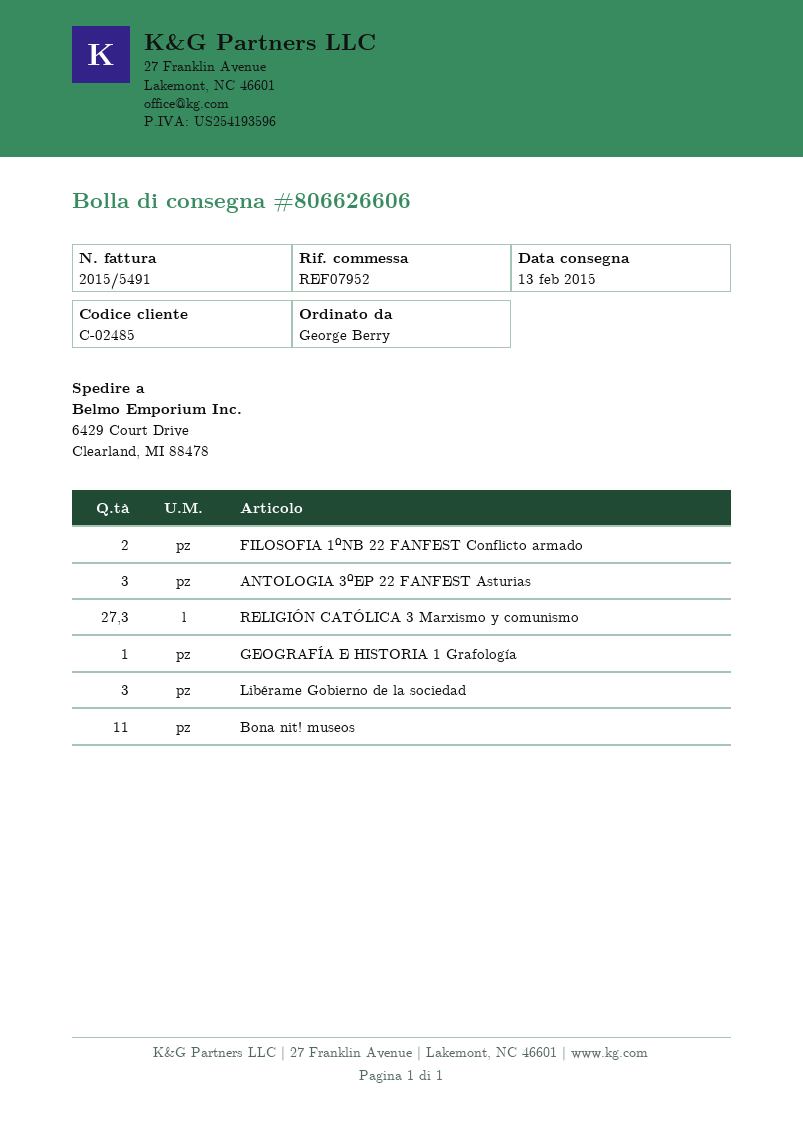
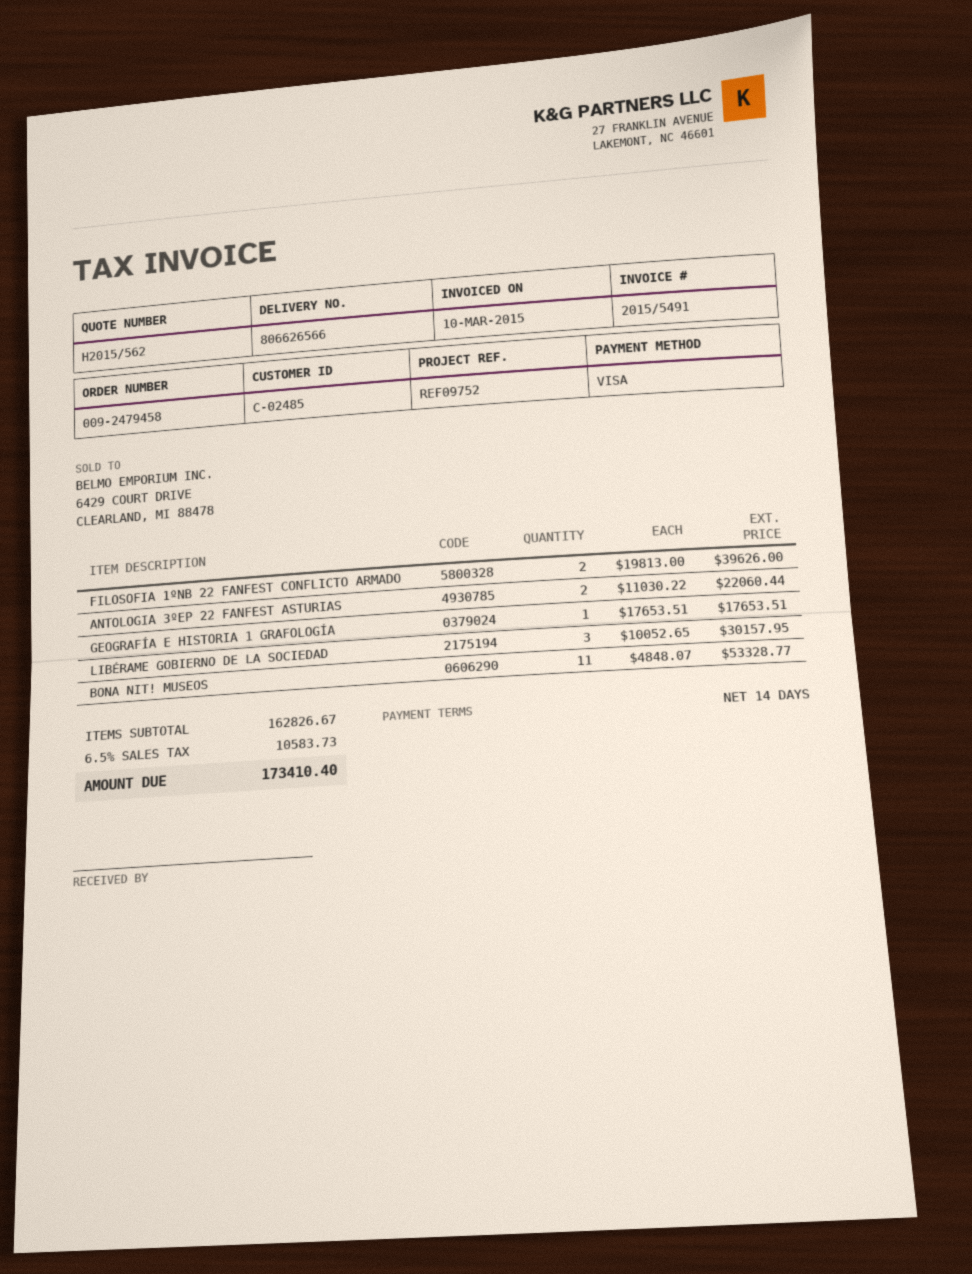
delivery note number: 806626606 -> 806626566
reference: REF07952 -> REF09752
ANTOLOGIA 3ºEP 22 FANFEST Asturias: 3 -> 2
RELIGIÓN CATÓLICA 3 Marxismo y comunismo: 27.3 -> none

